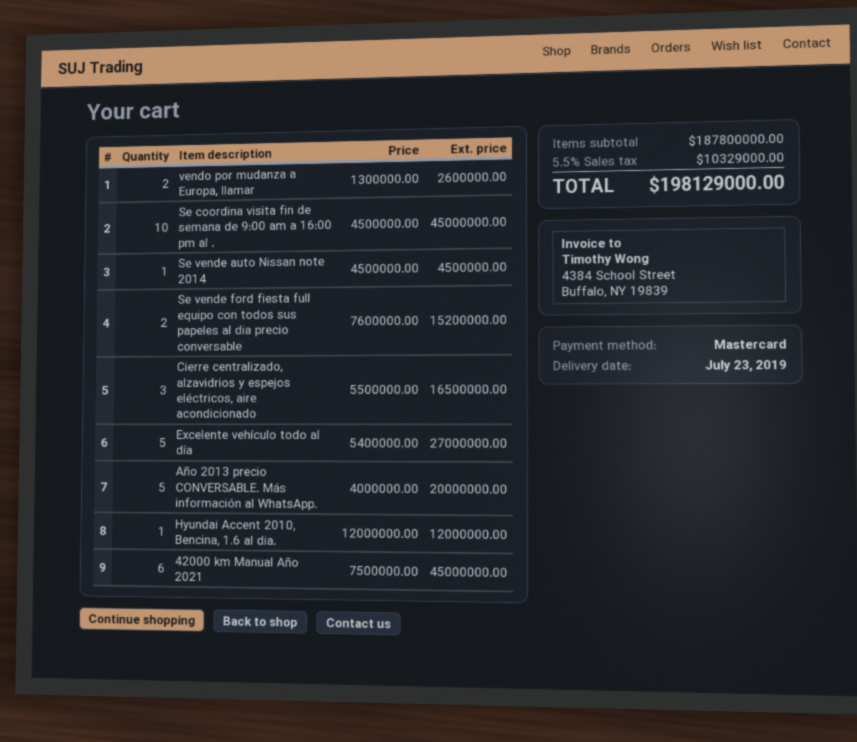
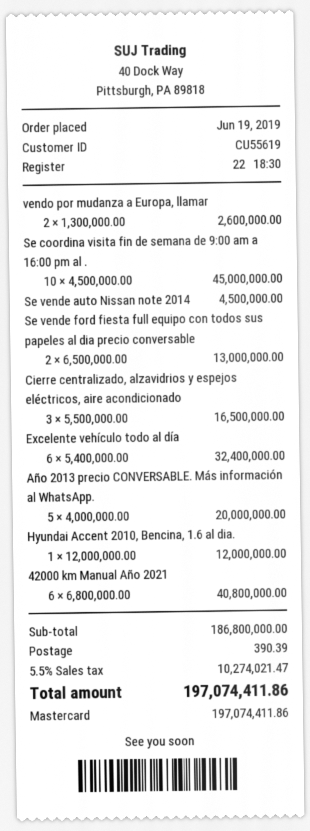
Se vende ford fiesta full equipo con todos sus papeles al dia precio conversable: 2 x 7600000.00 = 15200000.00 -> 2 x 6500000.00 = 13000000.00
Excelente vehículo todo al día: 5 x 5400000.00 = 27000000.00 -> 6 x 5400000.00 = 32400000.00
42000 km Manual Año 2021: 6 x 7500000.00 = 45000000.00 -> 6 x 6800000.00 = 40800000.00
subtotal: 187800000.00 -> 186800000.00
shipping: none -> 390.39
tax: 5.5% = 10329000.00 -> 5.5% = 10274021.47
total: 198129000.00 -> 197074411.86

